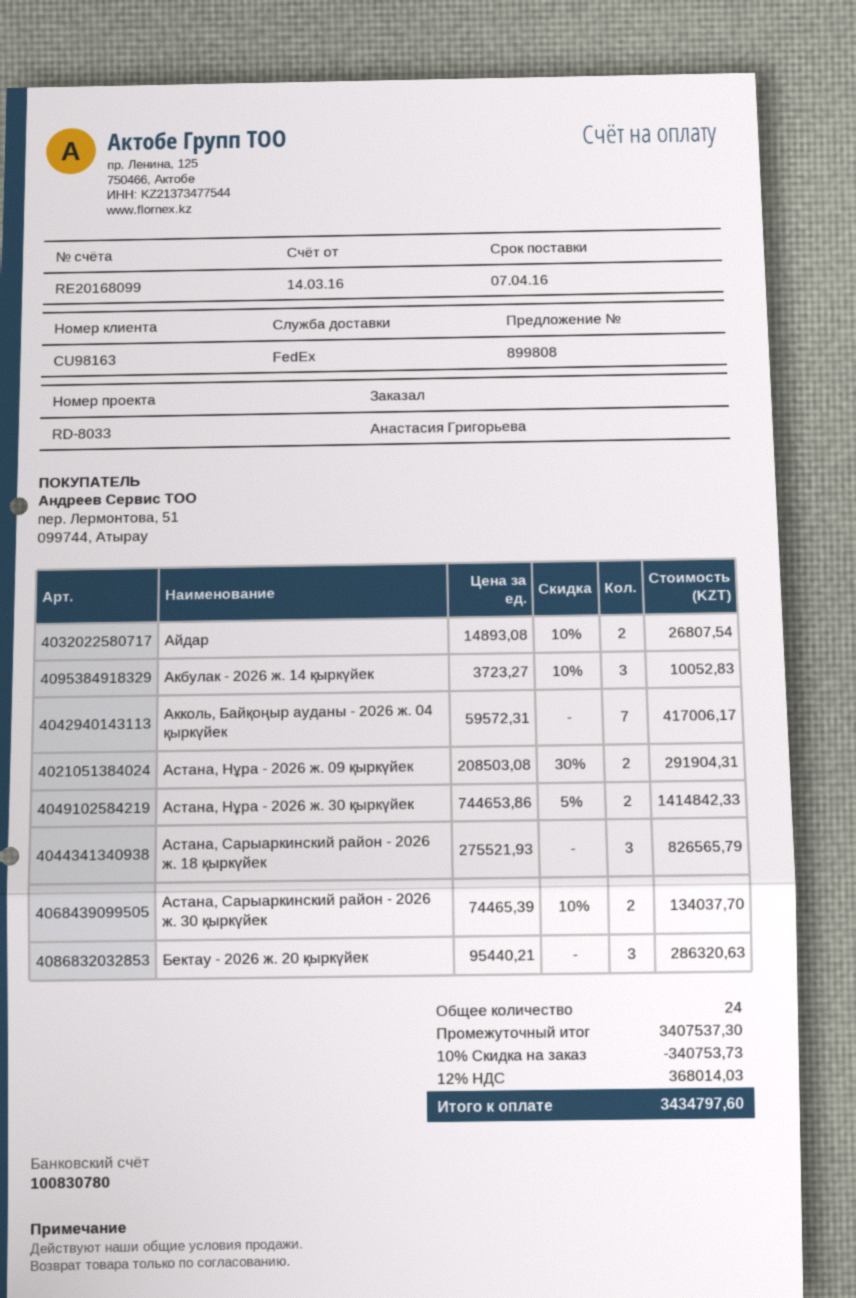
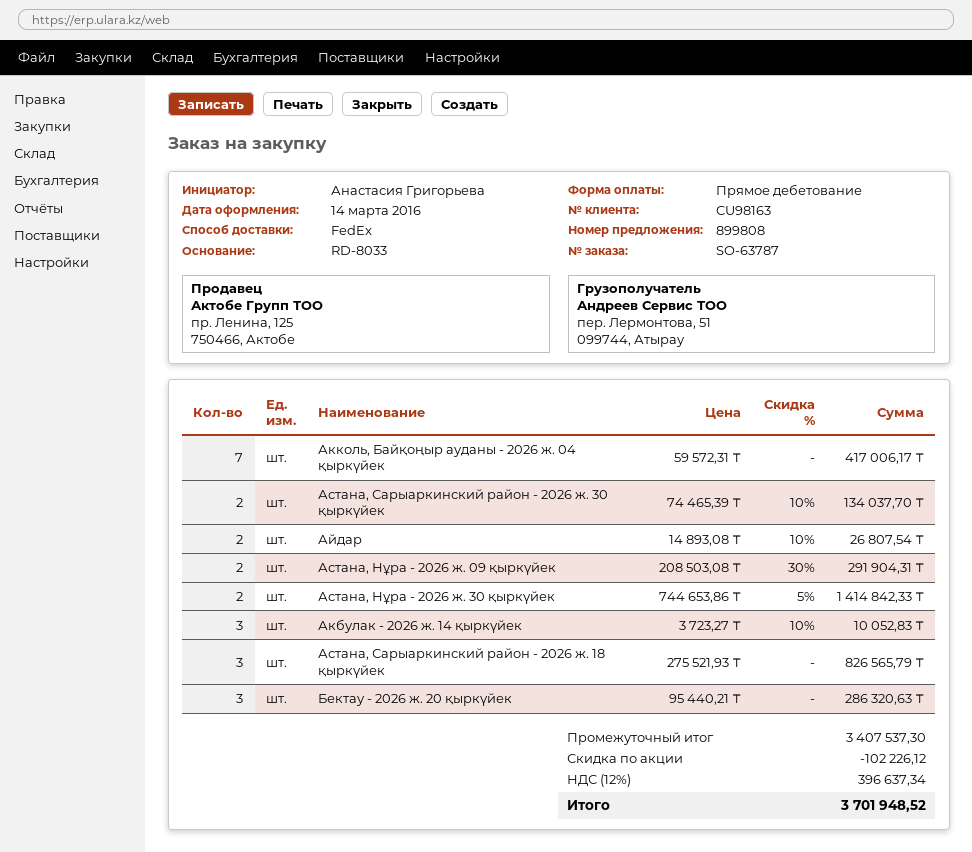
discount: 340753.73 -> 102226.12
tax: 12% = 368014.03 -> 12% = 396637.34
total: 3434797.60 -> 3701948.52

